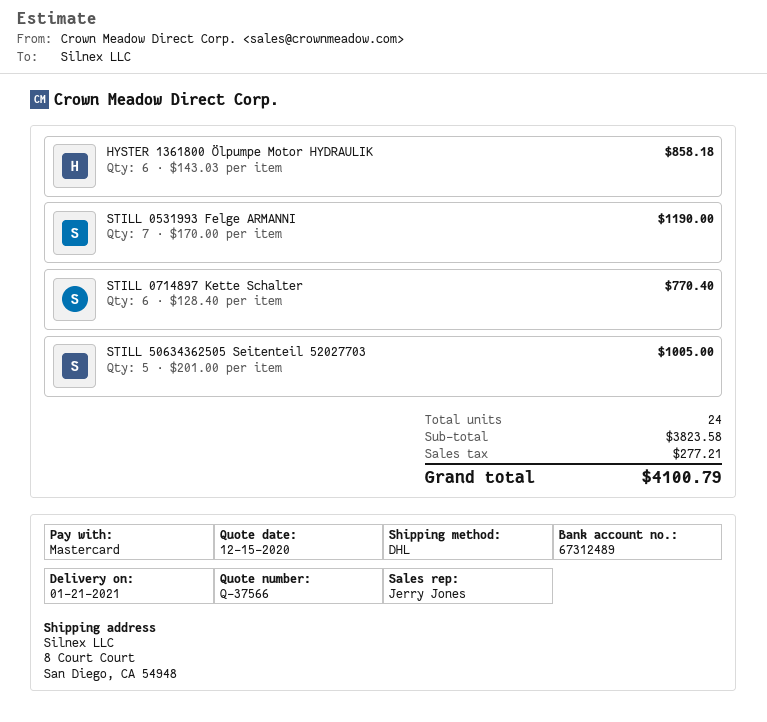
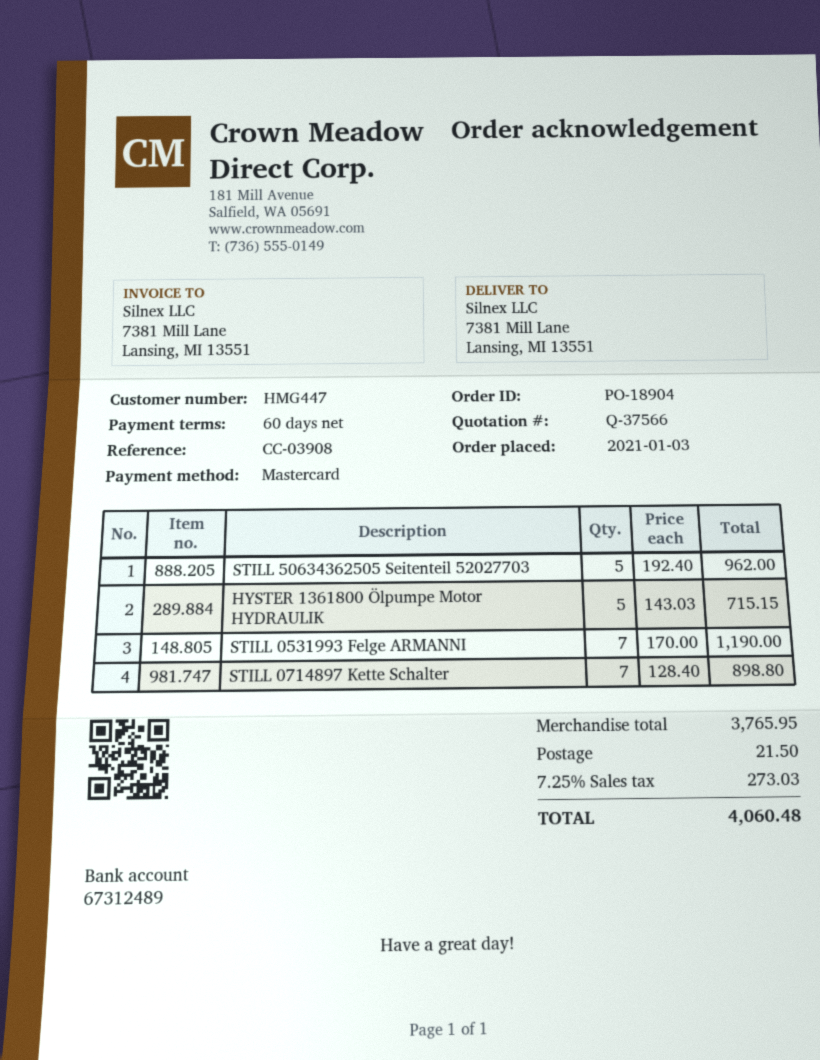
ship to: 8 Court Court, San Diego, CA 54948 -> 7381 Mill Lane, Lansing, MI 13551
HYSTER 1361800 Ölpumpe Motor HYDRAULIK: 6 x 143.03 = 858.18 -> 5 x 143.03 = 715.15
STILL 0714897 Kette Schalter: 6 x 128.40 = 770.40 -> 7 x 128.40 = 898.80
STILL 50634362505 Seitenteil 52027703: 5 x 201.00 = 1005.00 -> 5 x 192.40 = 962.00
subtotal: 3823.58 -> 3765.95
shipping: none -> 21.50
tax: 277.21 -> 273.03
total: 4100.79 -> 4060.48

